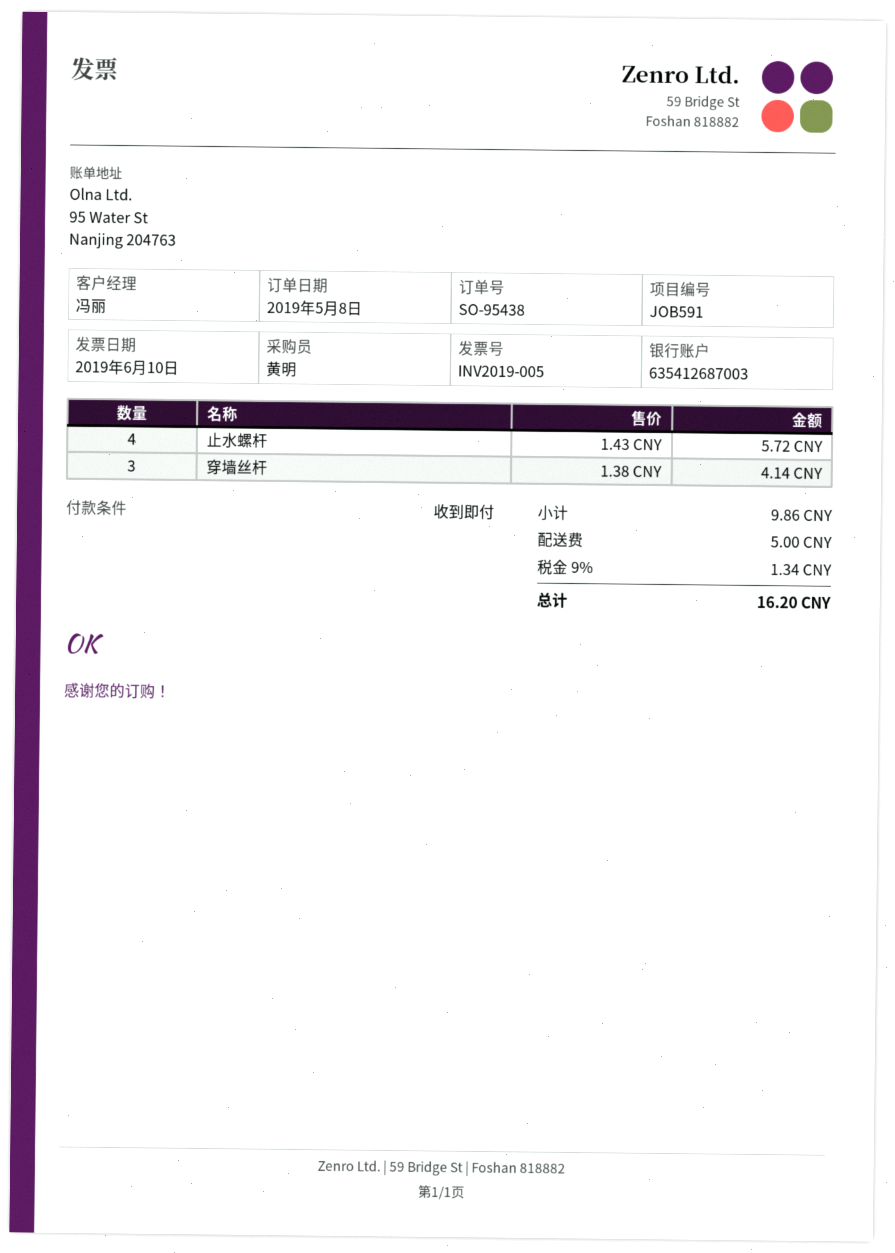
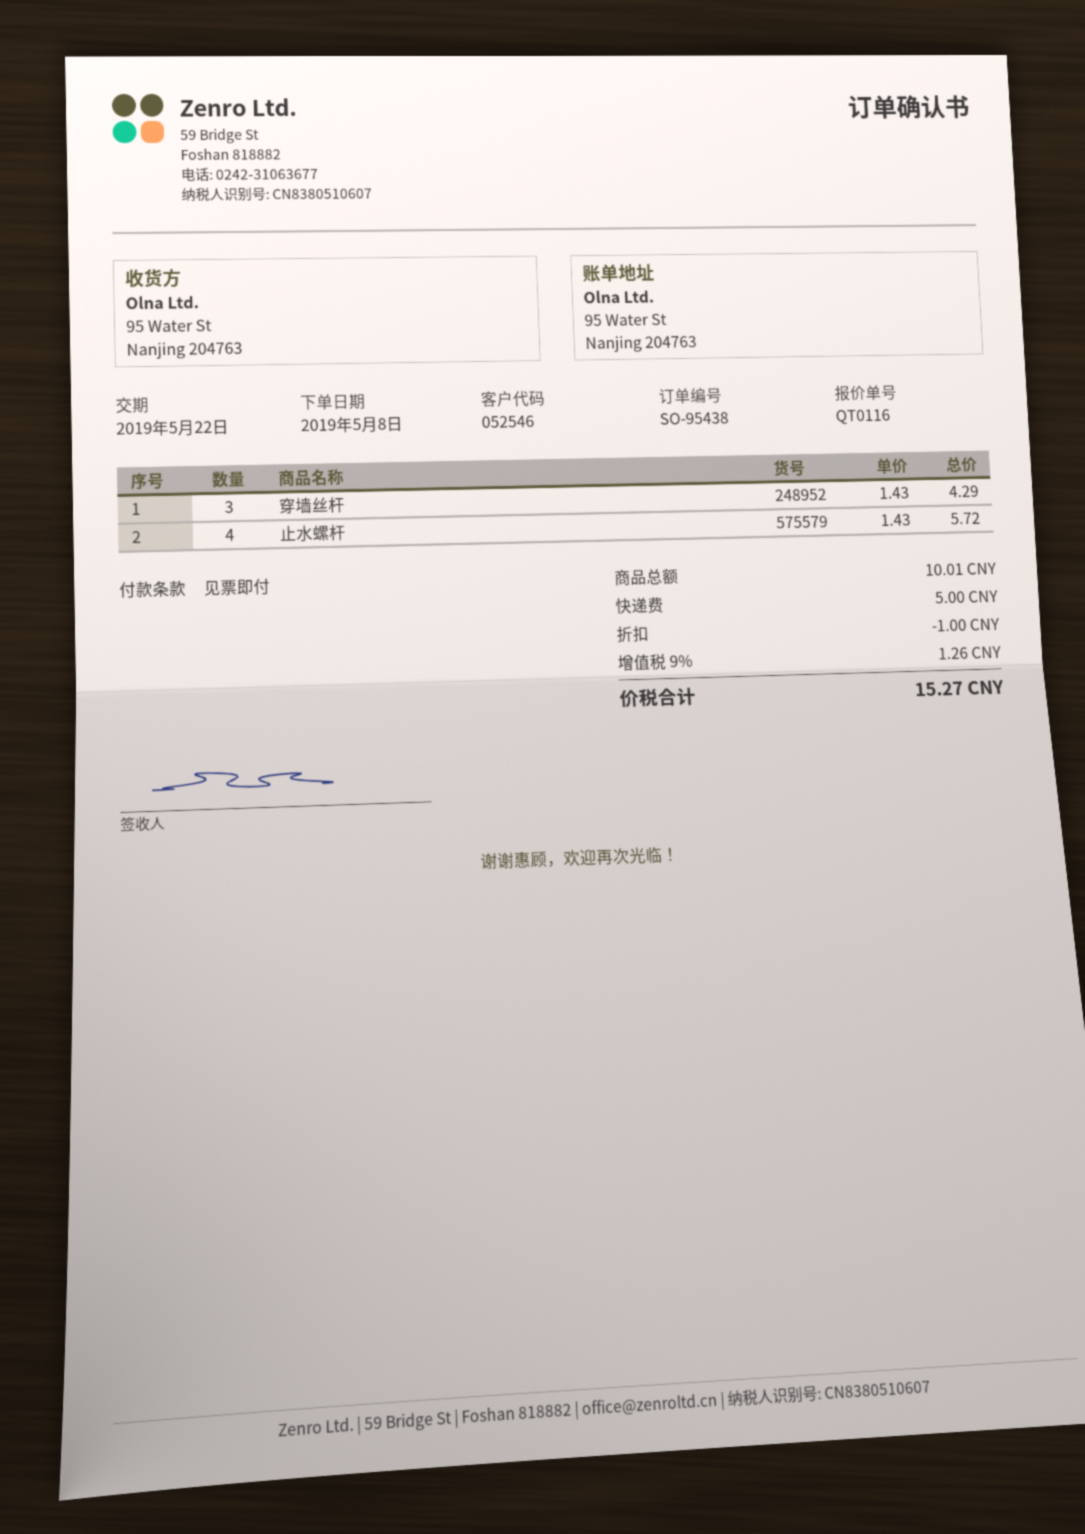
穿墙丝杆: 3 x 1.38 = 4.14 -> 3 x 1.43 = 4.29
subtotal: 9.86 -> 10.01
discount: none -> 1.00
tax: 9% = 1.34 -> 9% = 1.26
total: 16.20 -> 15.27

